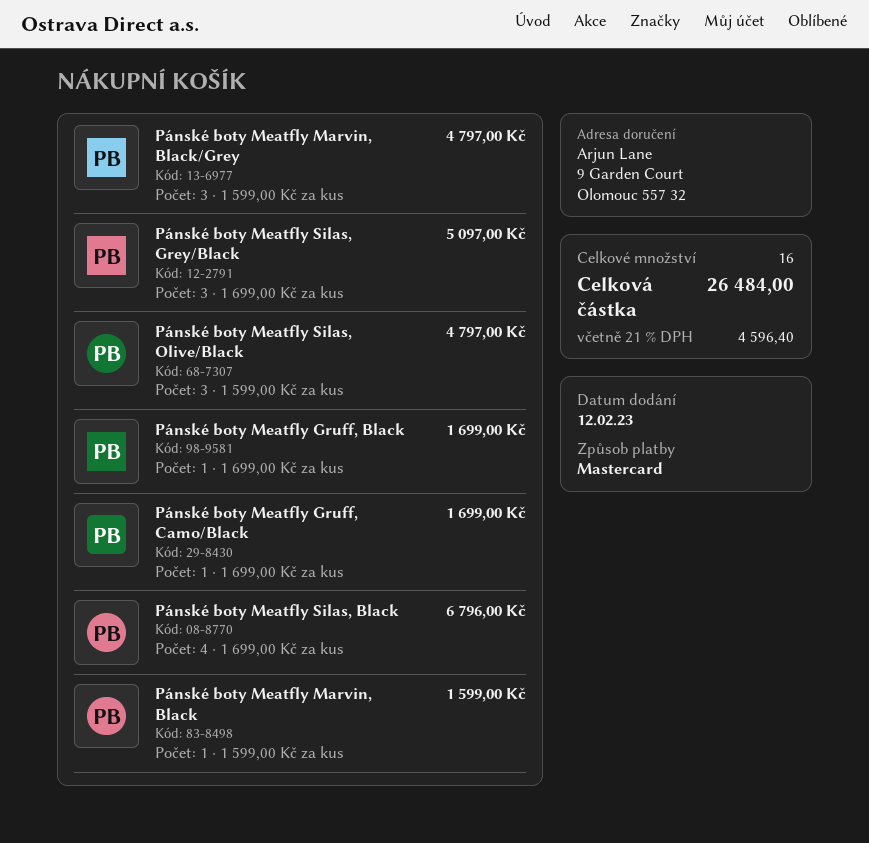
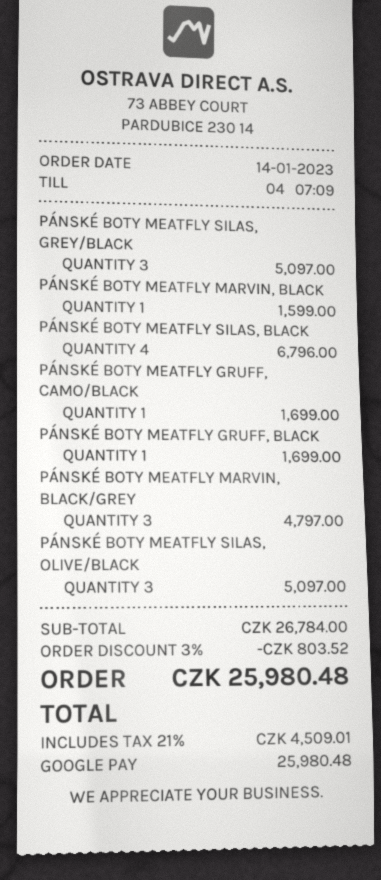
payment method: Mastercard -> Google Pay
Pánské boty Meatfly Silas, Olive/Black: 3 for 4797.00 -> 3 for 5097.00
discount: none -> 3% = 803.52
tax: 21% = 4596.40 -> 21% = 4509.01
total: 26484.00 -> 25980.48

